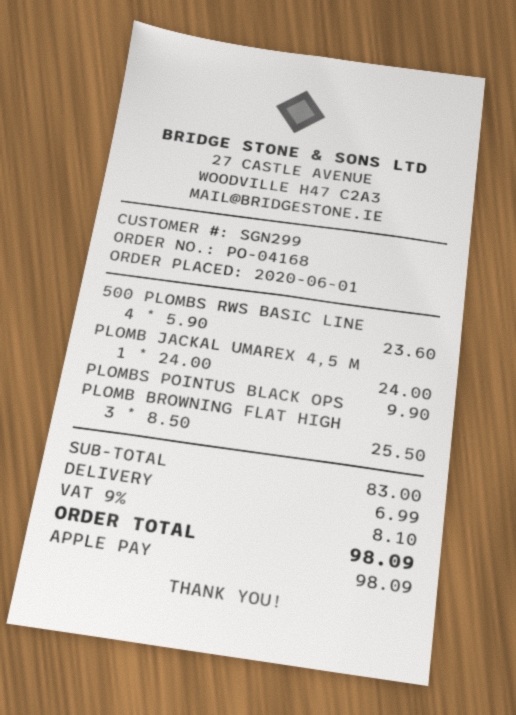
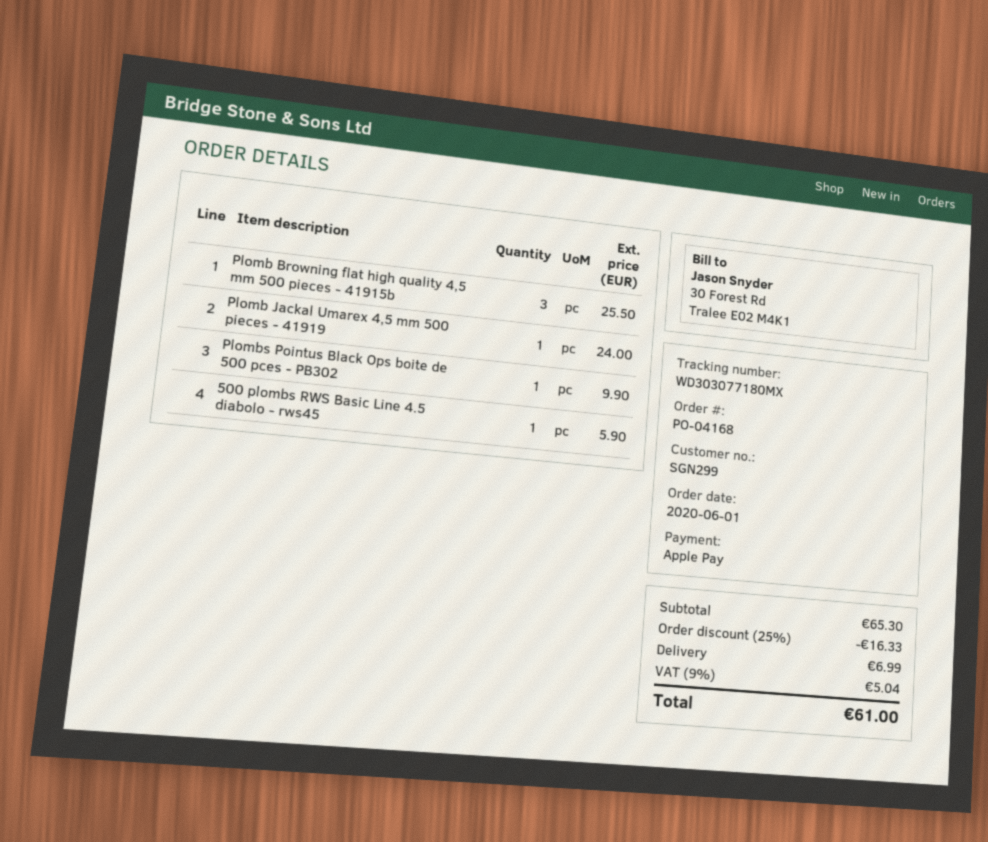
500 PLOMBS RWS BASIC LINE: 4 for 23.60 -> 1 for 5.90
subtotal: 83.00 -> 65.30
discount: none -> 25% = 16.33
tax: 9% = 8.10 -> 9% = 5.04
total: 98.09 -> 61.00

